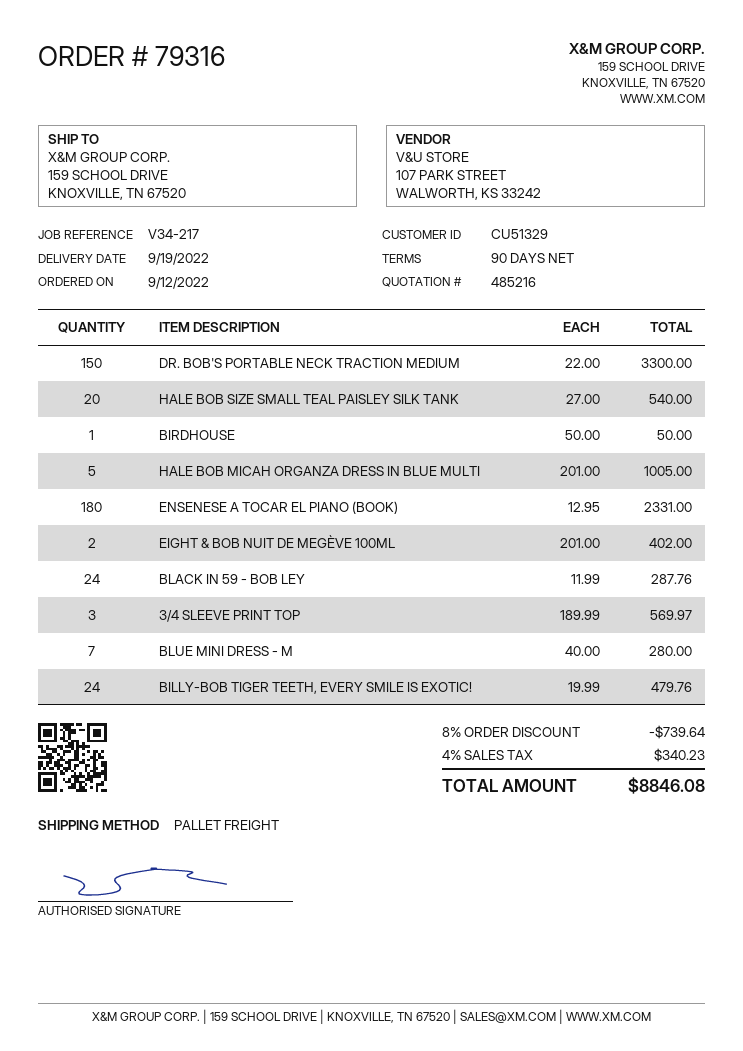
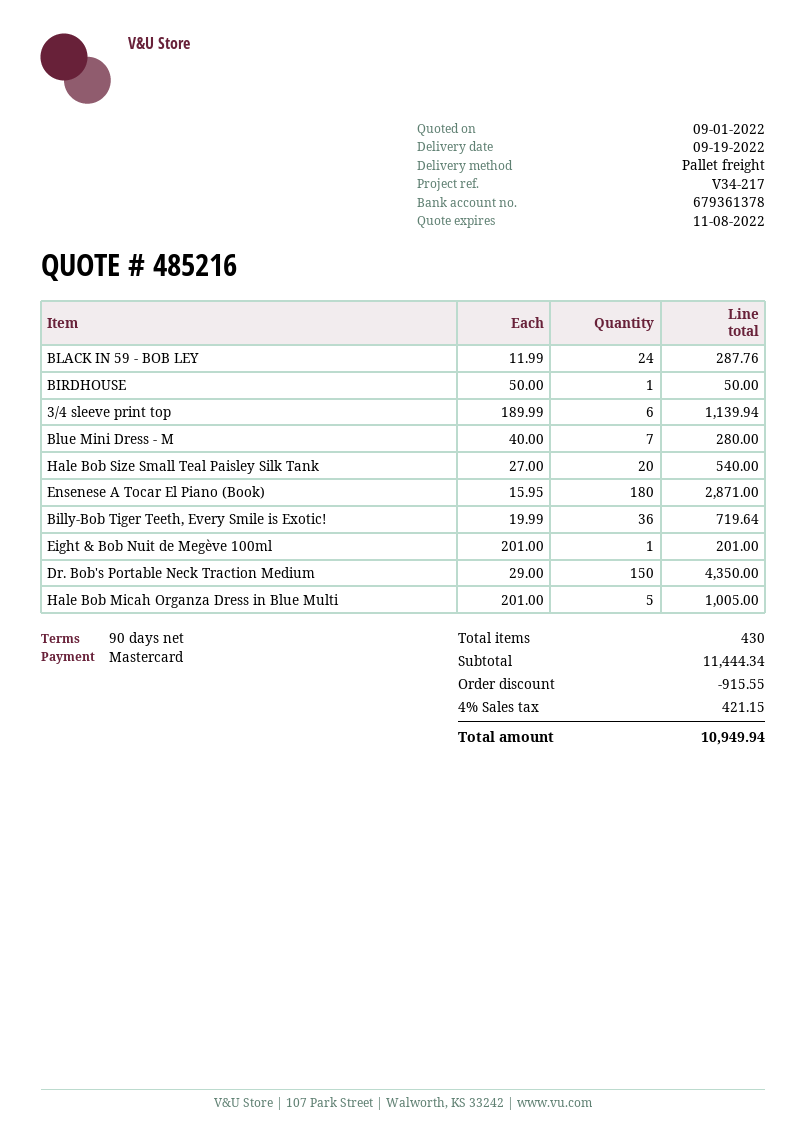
DR. BOB'S PORTABLE NECK TRACTION MEDIUM: 150 x 22.00 = 3300.00 -> 150 x 29.00 = 4350.00
ENSENESE A TOCAR EL PIANO (BOOK): 180 x 12.95 = 2331.00 -> 180 x 15.95 = 2871.00
EIGHT & BOB NUIT DE MEGÈVE 100ML: 2 x 201.00 = 402.00 -> 1 x 201.00 = 201.00
3/4 SLEEVE PRINT TOP: 3 x 189.99 = 569.97 -> 6 x 189.99 = 1139.94
BILLY-BOB TIGER TEETH, EVERY SMILE IS EXOTIC!: 24 x 19.99 = 479.76 -> 36 x 19.99 = 719.64
discount: 739.64 -> 915.55
tax: 4% = 340.23 -> 4% = 421.15
total: 8846.08 -> 10949.94

